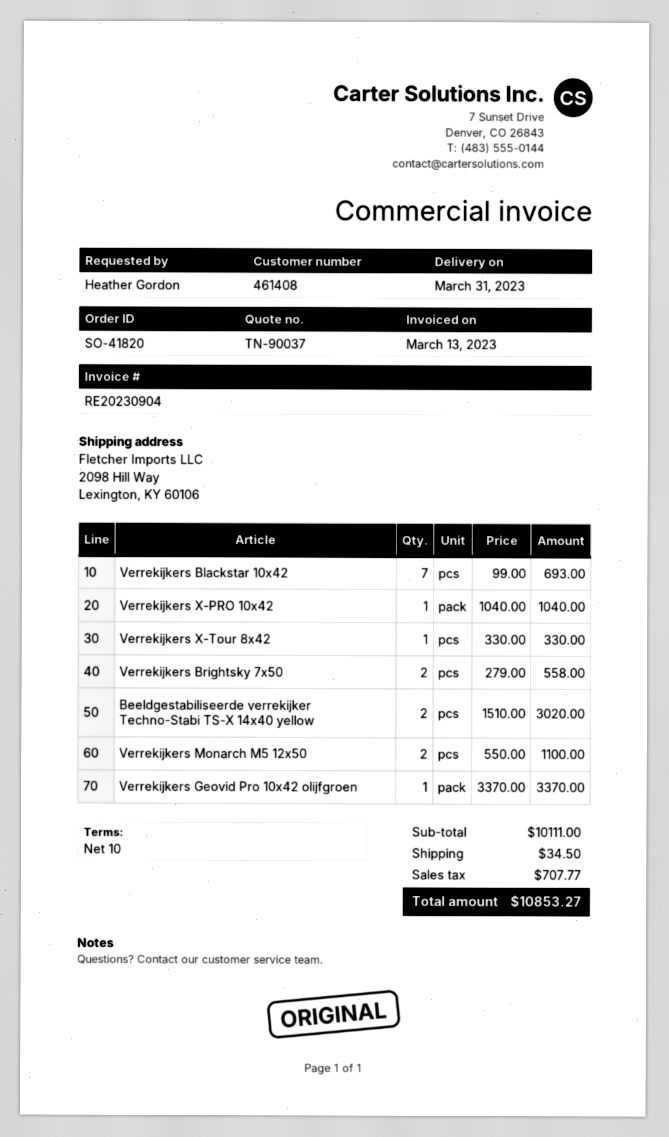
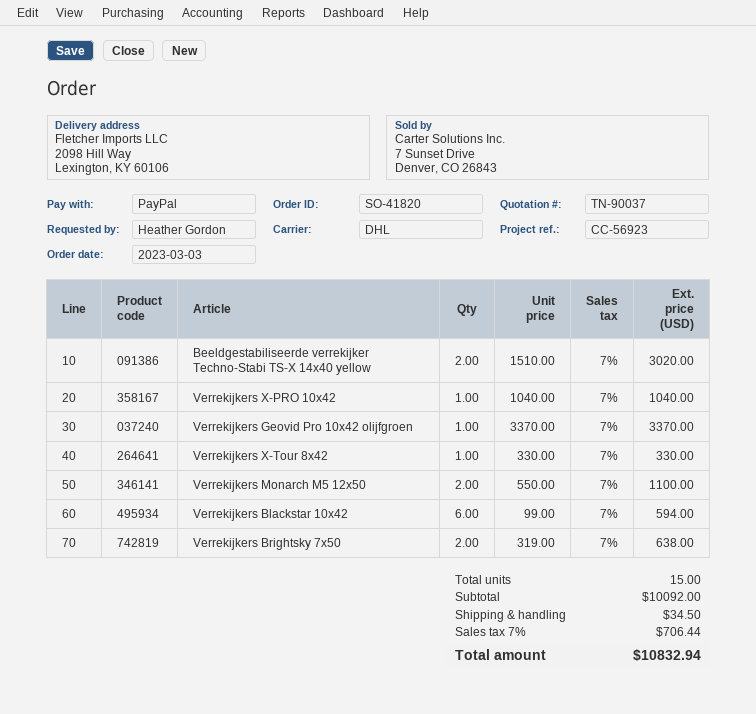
Verrekijkers Blackstar 10x42: 7 x 99.00 = 693.00 -> 6 x 99.00 = 594.00
Verrekijkers Brightsky 7x50: 2 x 279.00 = 558.00 -> 2 x 319.00 = 638.00
subtotal: 10111.00 -> 10092.00
tax: 707.77 -> 706.44
total: 10853.27 -> 10832.94

